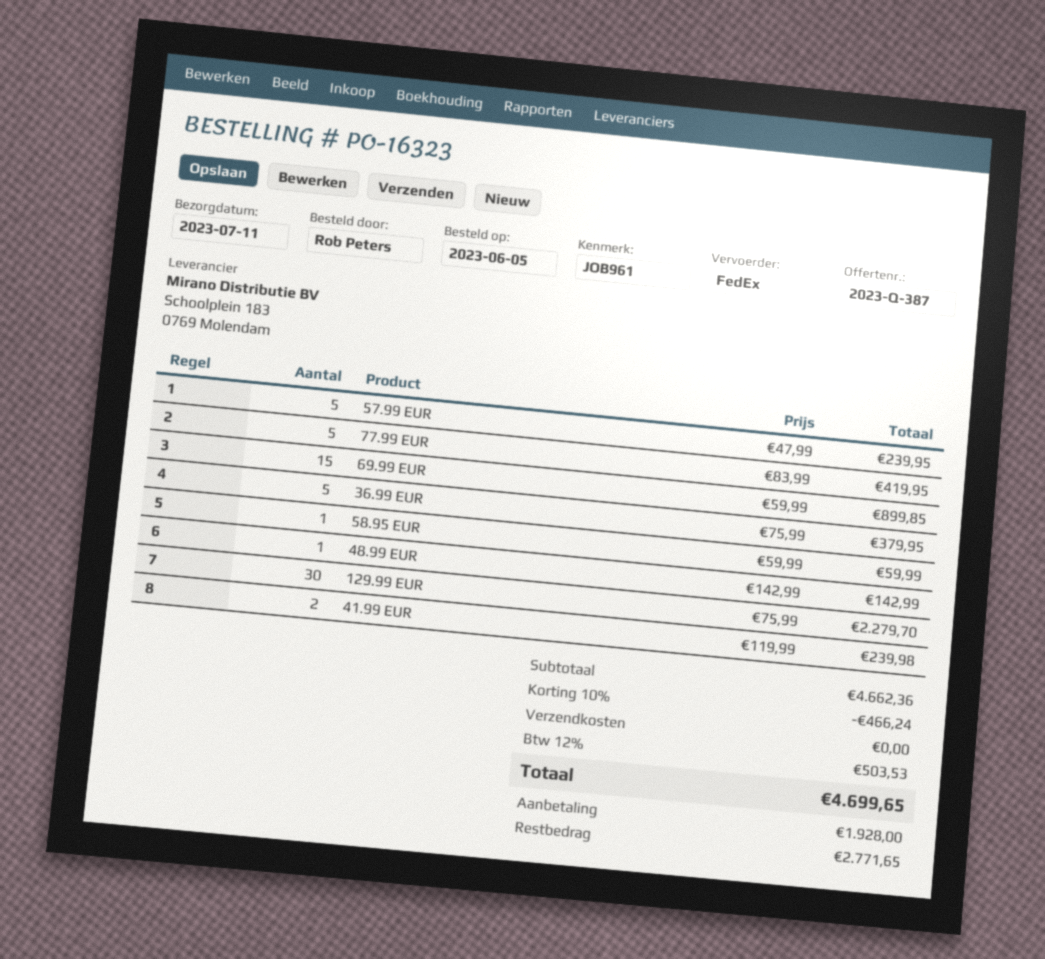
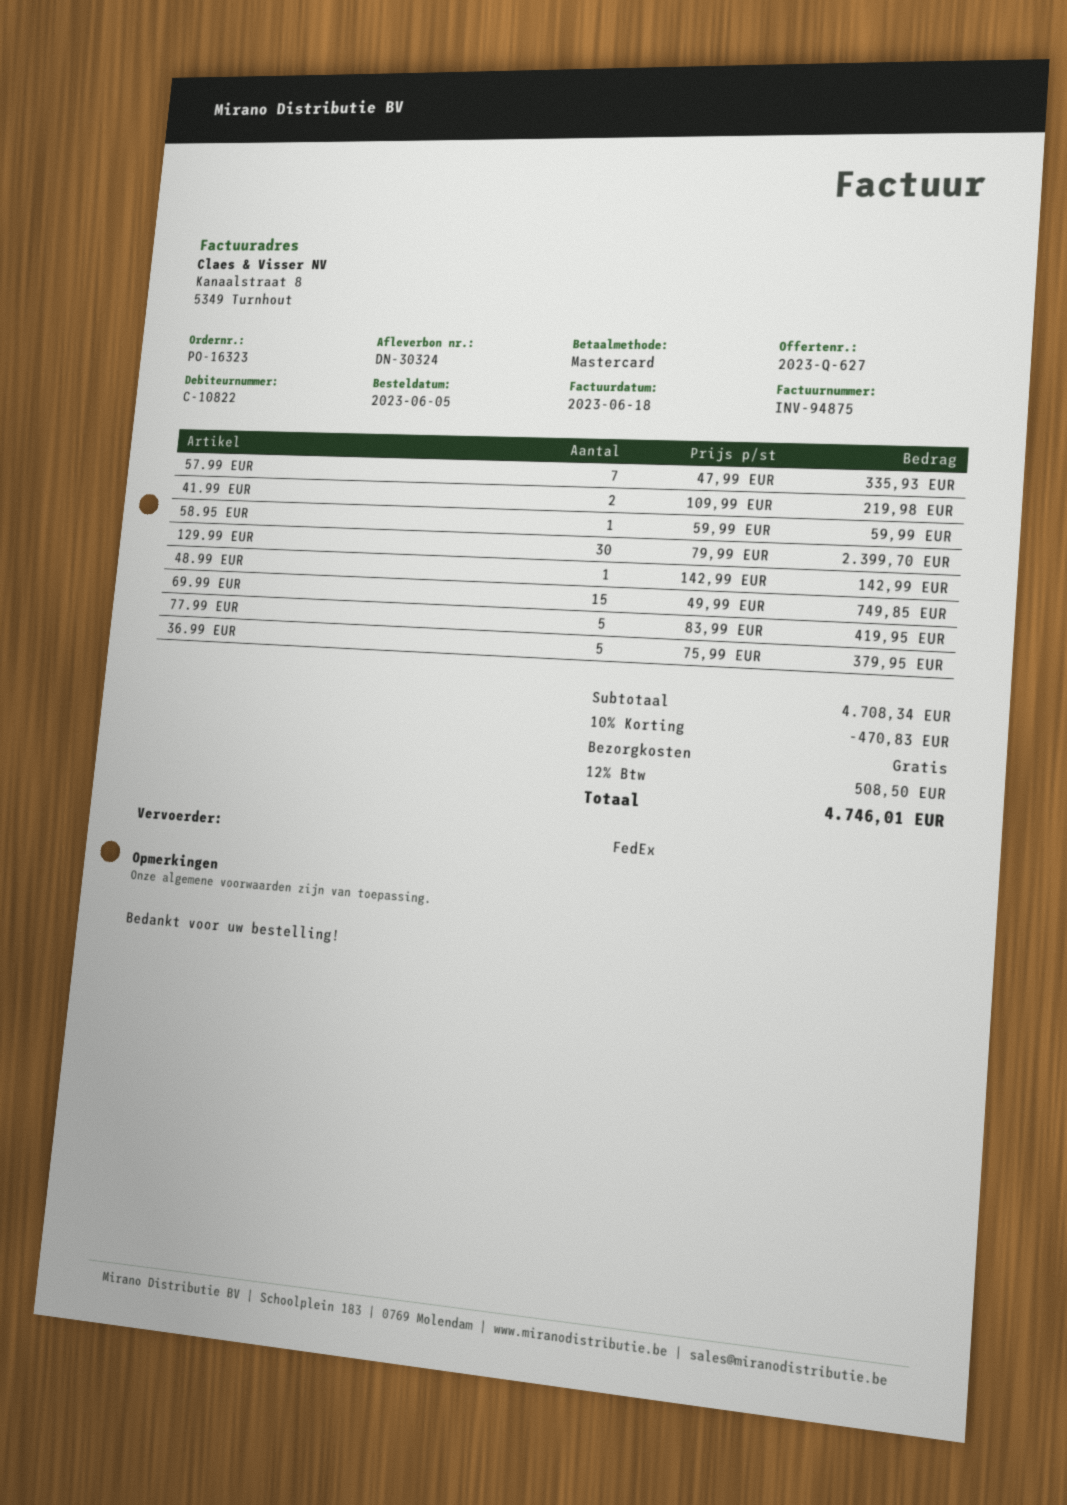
quote number: 2023-Q-387 -> 2023-Q-627
57.99 EUR: 5 x 47.99 = 239.95 -> 7 x 47.99 = 335.93
69.99 EUR: 15 x 59.99 = 899.85 -> 15 x 49.99 = 749.85
129.99 EUR: 30 x 75.99 = 2279.70 -> 30 x 79.99 = 2399.70
41.99 EUR: 2 x 119.99 = 239.98 -> 2 x 109.99 = 219.98
subtotal: 4662.36 -> 4708.34
discount: 10% = 466.24 -> 10% = 470.83
tax: 12% = 503.53 -> 12% = 508.50
total: 4699.65 -> 4746.01

